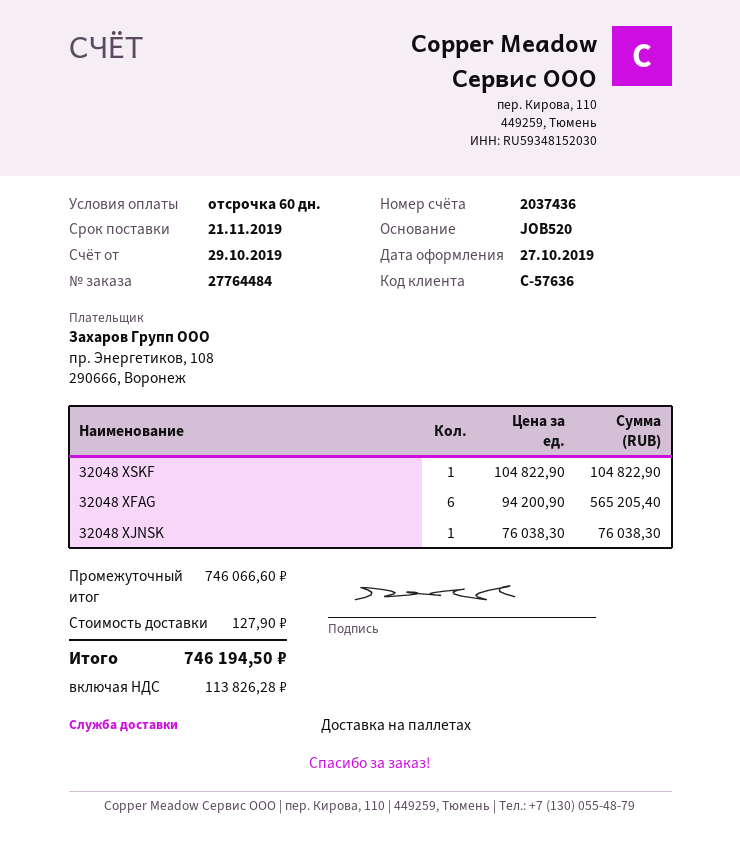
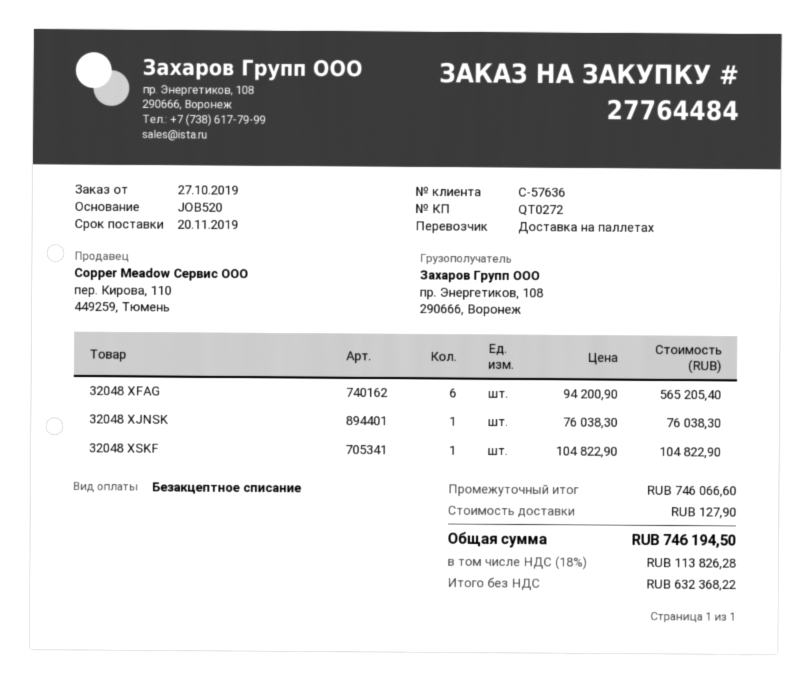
delivery date: 2019-11-21 -> 2019-11-20

